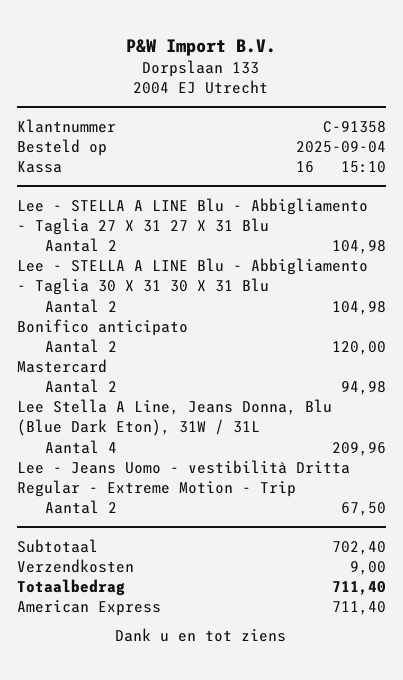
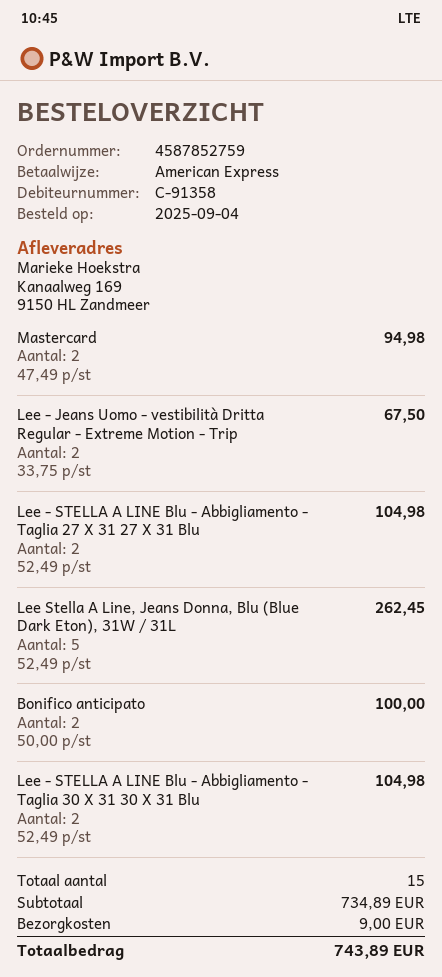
Bonifico anticipato: 2 for 120.00 -> 2 for 100.00
Lee Stella A Line, Jeans Donna, Blu (Blue Dark Eton), 31W / 31L: 4 for 209.96 -> 5 for 262.45
subtotal: 702.40 -> 734.89
total: 711.40 -> 743.89

